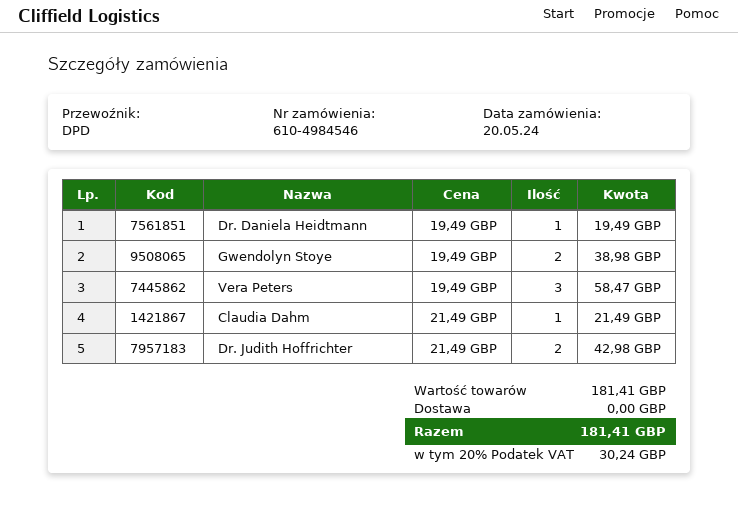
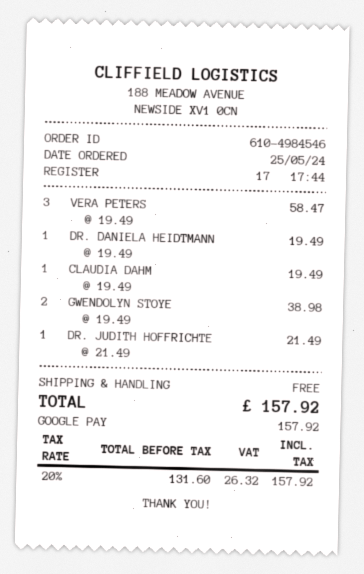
order date: 2024-05-20 -> 2024-05-25
Claudia Dahm: 1 x 21.49 = 21.49 -> 1 x 19.49 = 19.49
Dr. Judith Hoffrichter: 2 x 21.49 = 42.98 -> 1 x 21.49 = 21.49
tax: 20% = 30.24 -> 20% = 26.32
total: 181.41 -> 157.92

